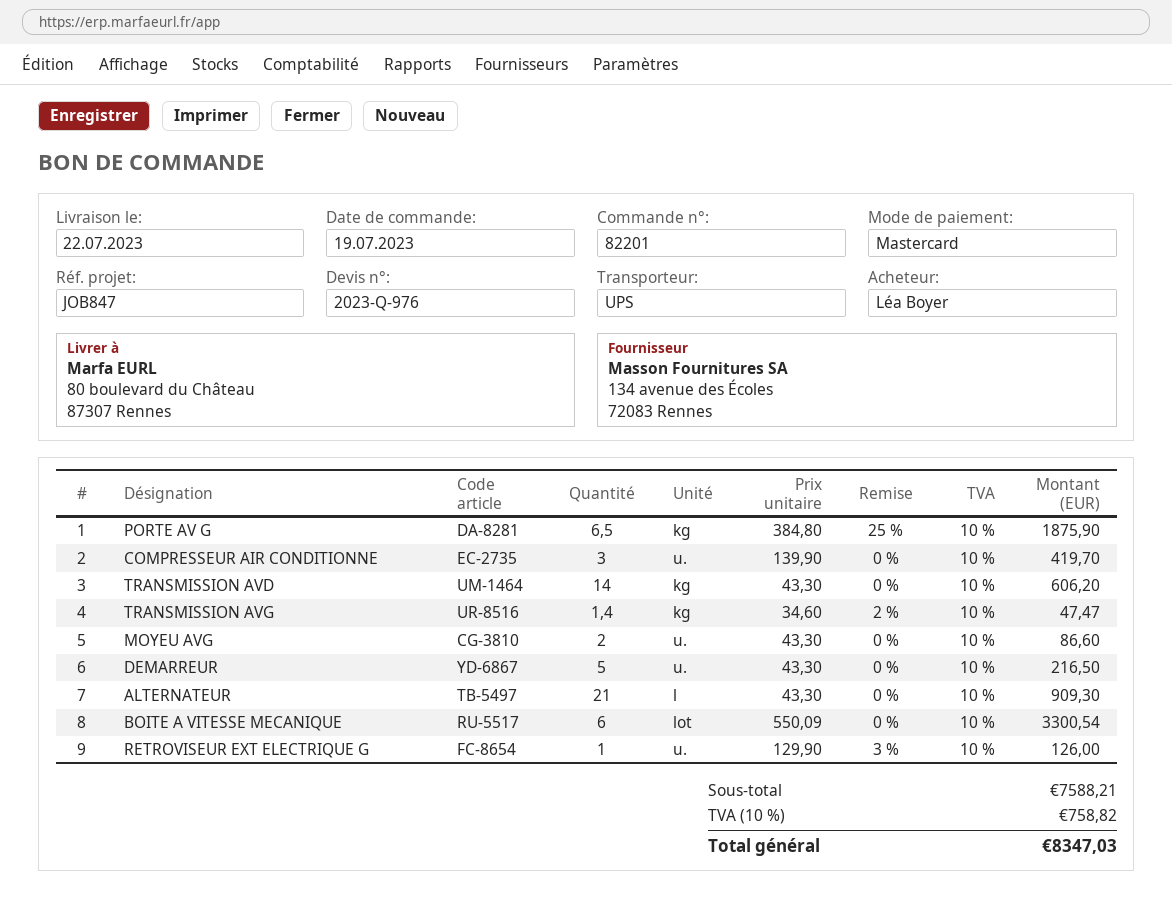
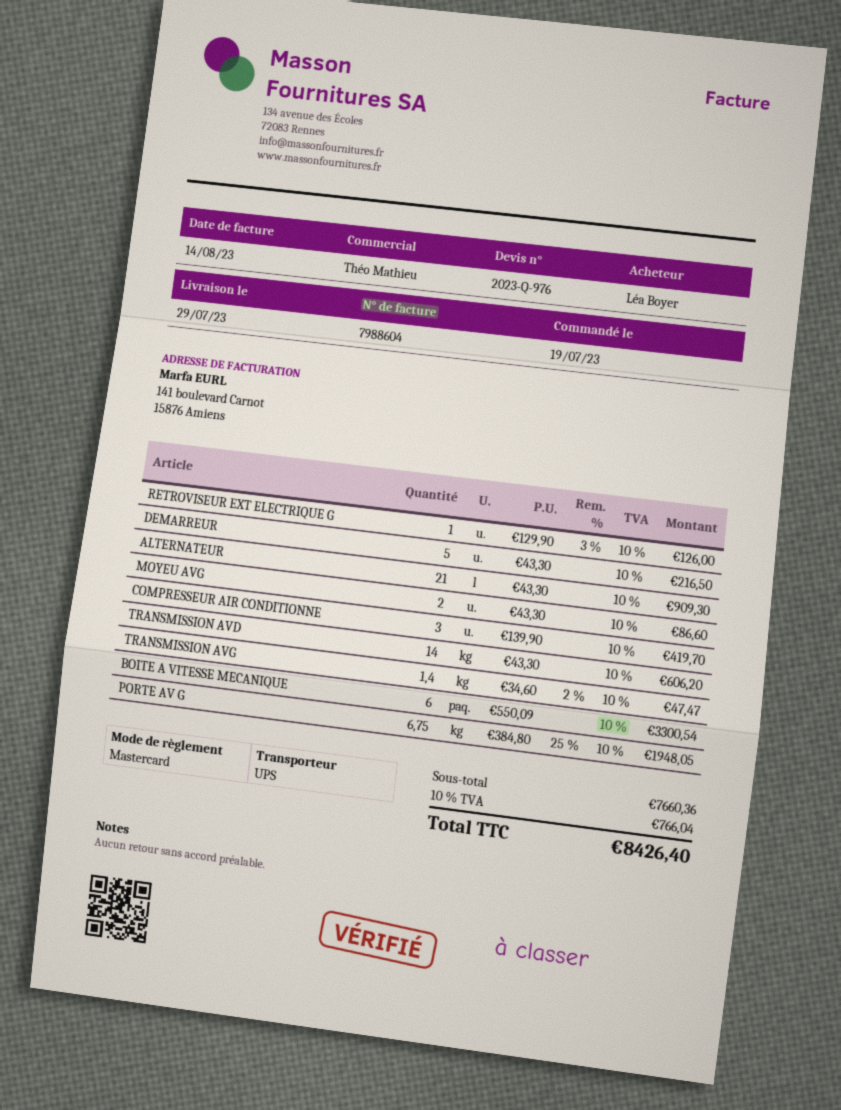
delivery date: 2023-07-22 -> 2023-07-29
PORTE AV G: 6.5 x 384.80 - 25% = 1875.90 -> 6.75 x 384.80 - 25% = 1948.05
subtotal: 7588.21 -> 7660.36
tax: 10% = 758.82 -> 10% = 766.04
total: 8347.03 -> 8426.40

